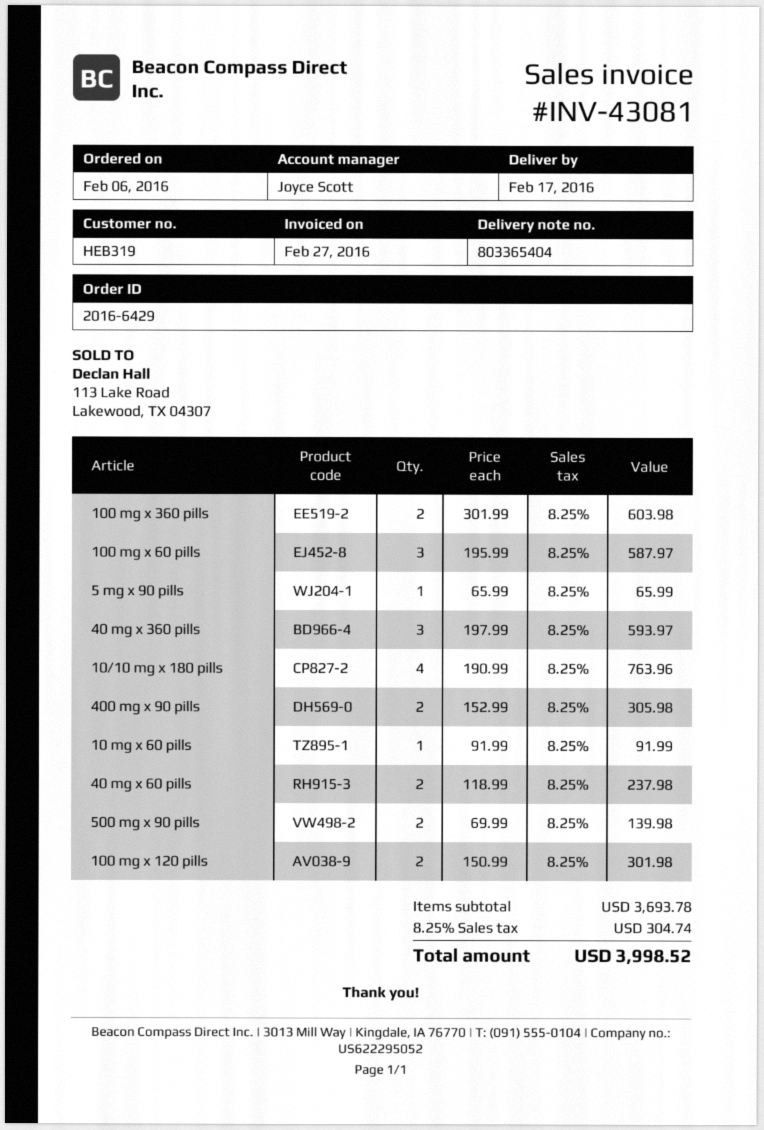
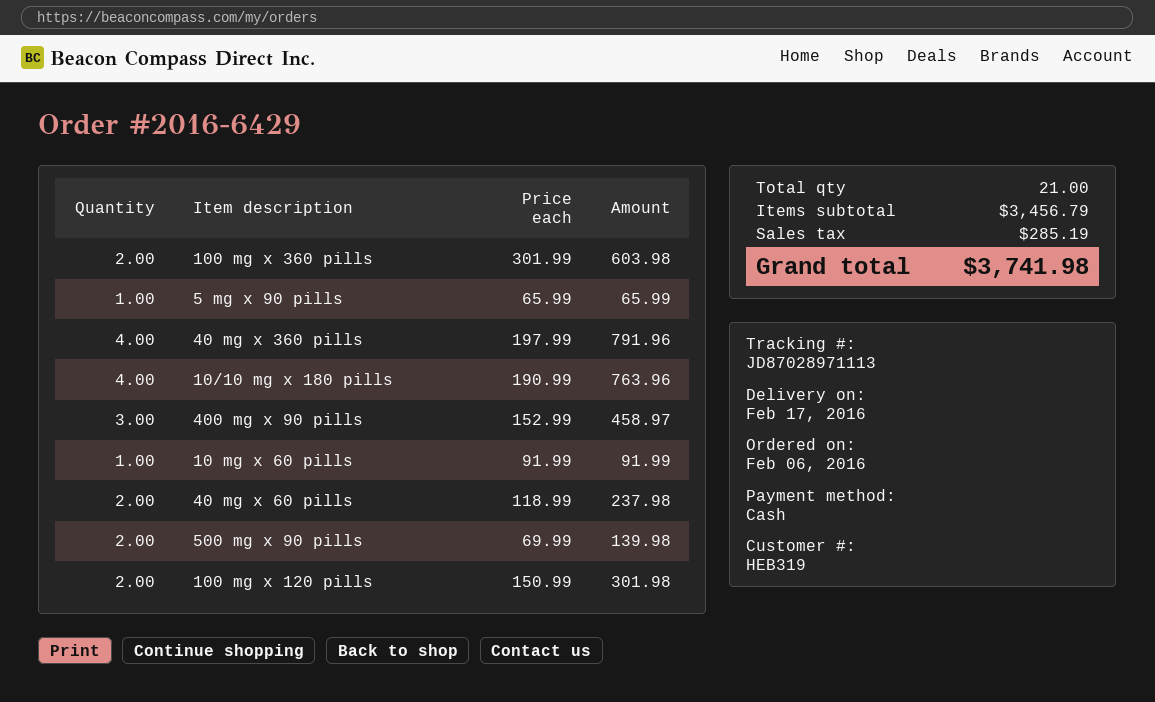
100 mg x 60 pills: 3 x 195.99 = 587.97 -> none
40 mg x 360 pills: 3 x 197.99 = 593.97 -> 4 x 197.99 = 791.96
400 mg x 90 pills: 2 x 152.99 = 305.98 -> 3 x 152.99 = 458.97
subtotal: 3693.78 -> 3456.79
tax: 304.74 -> 285.19
total: 3998.52 -> 3741.98

